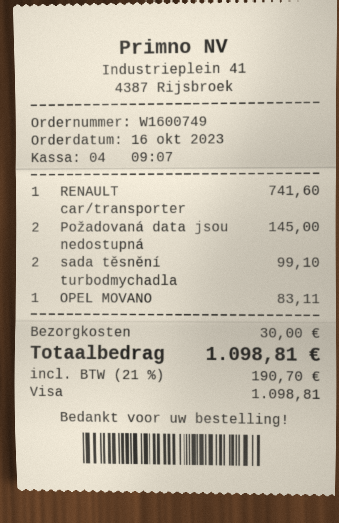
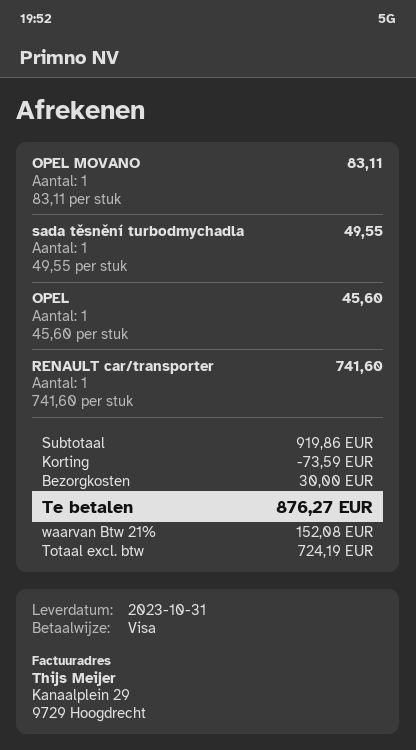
Požadovaná data jsou nedostupná: 2 for 145.00 -> none
sada těsnění turbodmychadla: 2 for 99.10 -> 1 for 49.55
OPEL: none -> 1 for 45.60
discount: none -> 73.59
tax: 21% = 190.70 -> 21% = 152.08
total: 1098.81 -> 876.27

